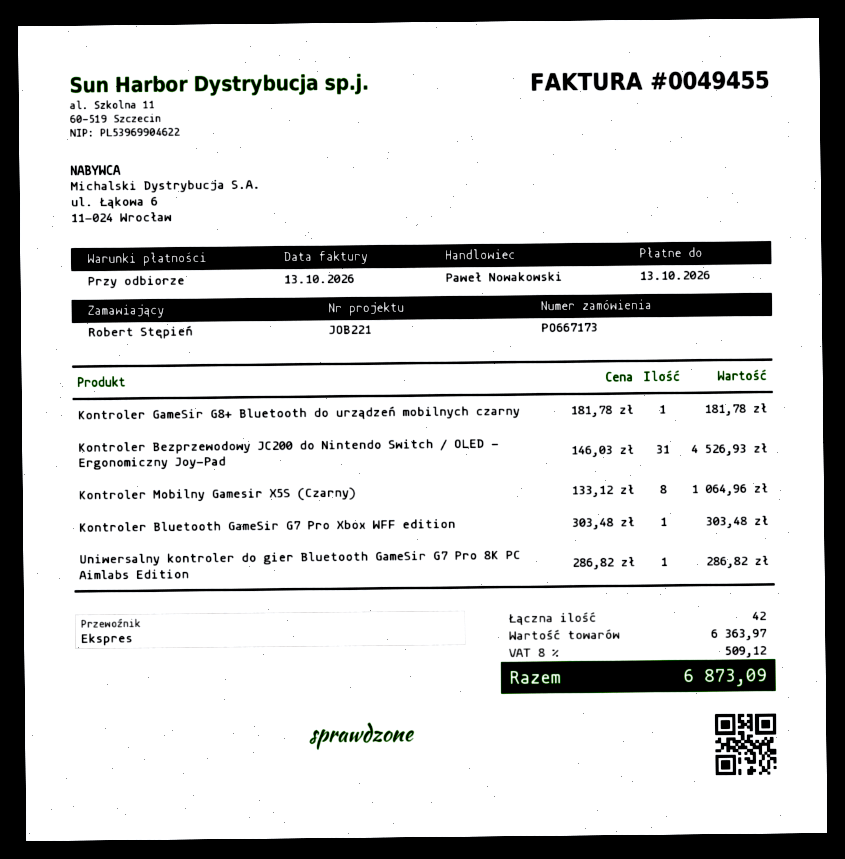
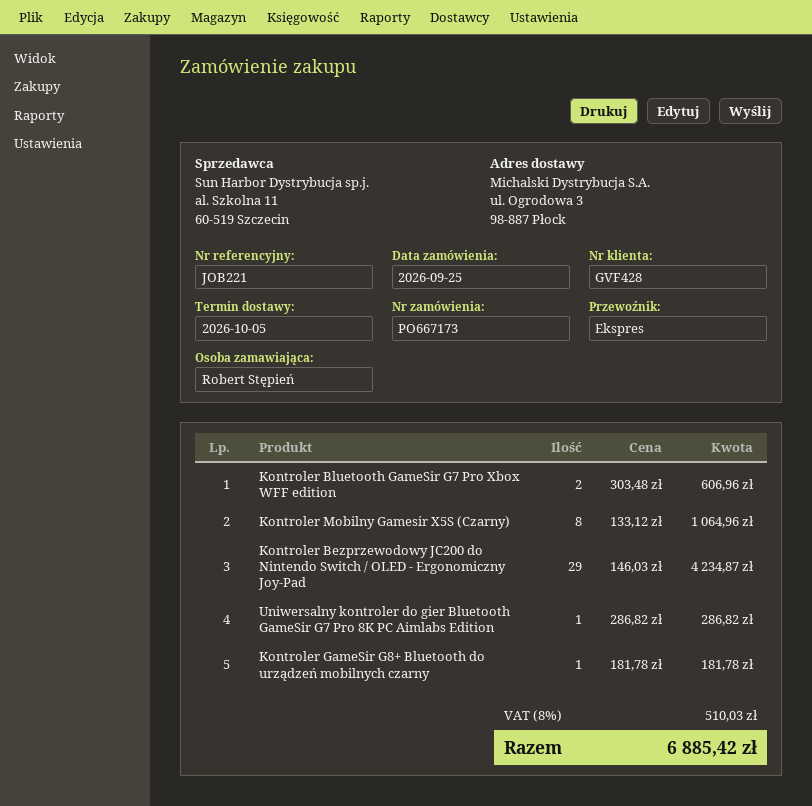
Kontroler Bezprzewodowy JC200 do Nintendo Switch / OLED - Ergonomiczny Joy-Pad: 31 x 146.03 = 4526.93 -> 29 x 146.03 = 4234.87
Kontroler Bluetooth GameSir G7 Pro Xbox WFF edition: 1 x 303.48 = 303.48 -> 2 x 303.48 = 606.96
tax: 8% = 509.12 -> 8% = 510.03
total: 6873.09 -> 6885.42

